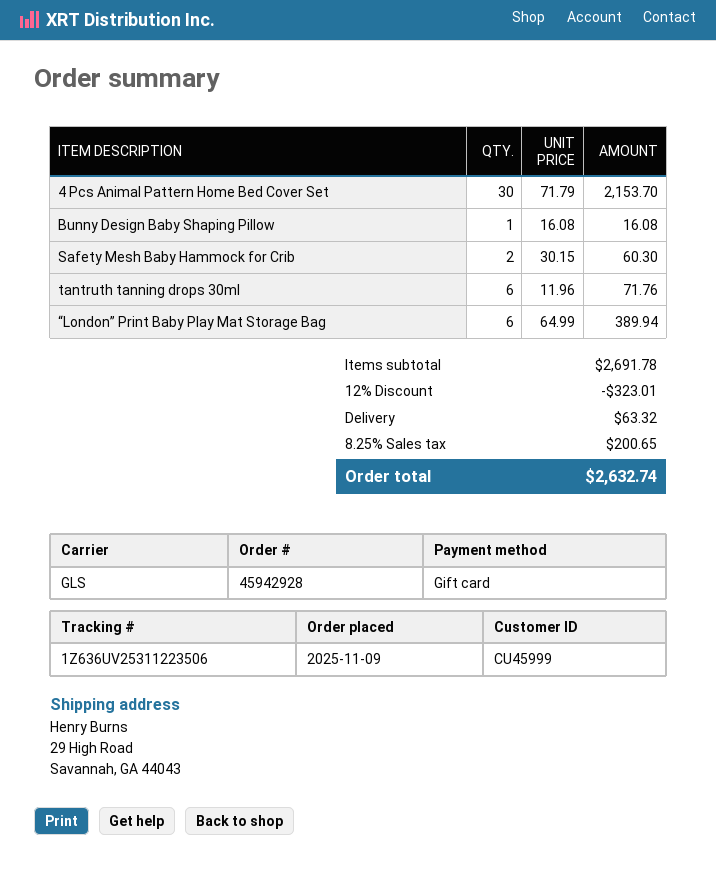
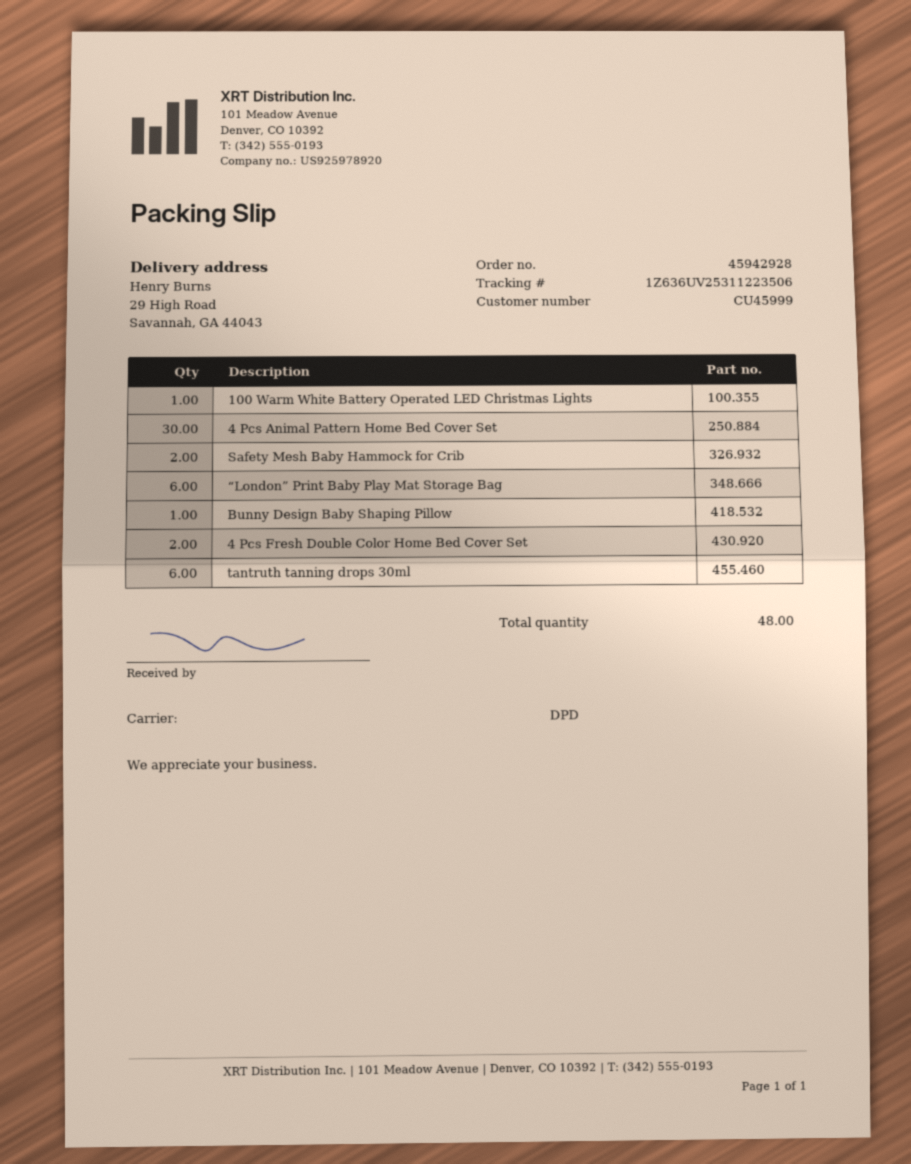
shipping method: GLS -> DPD
100 Warm White Battery Operated LED Christmas Lights: none -> 1
4 Pcs Fresh Double Color Home Bed Cover Set: none -> 2

